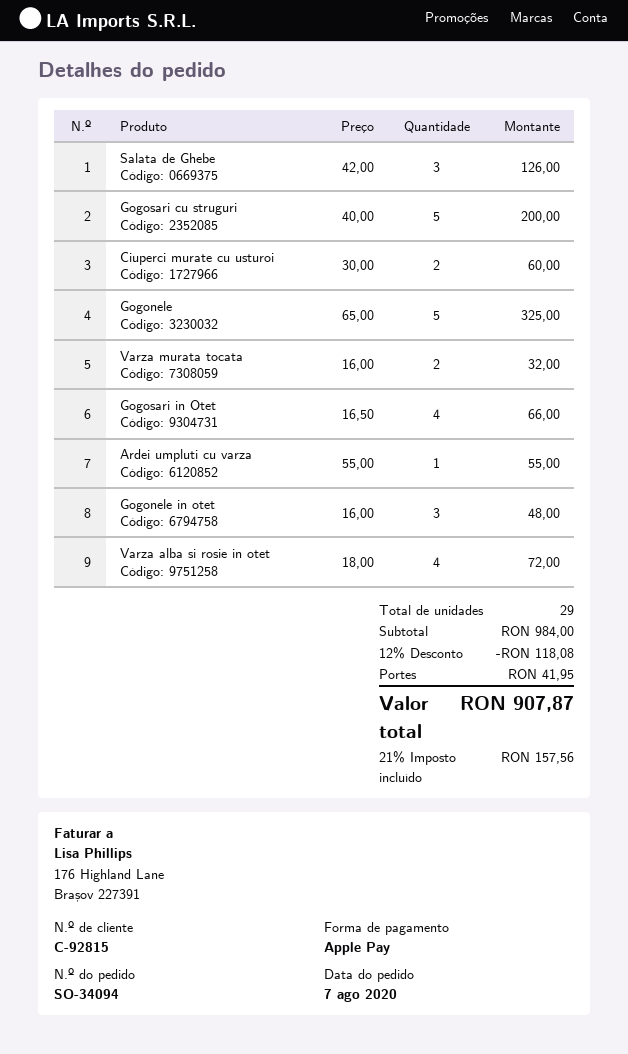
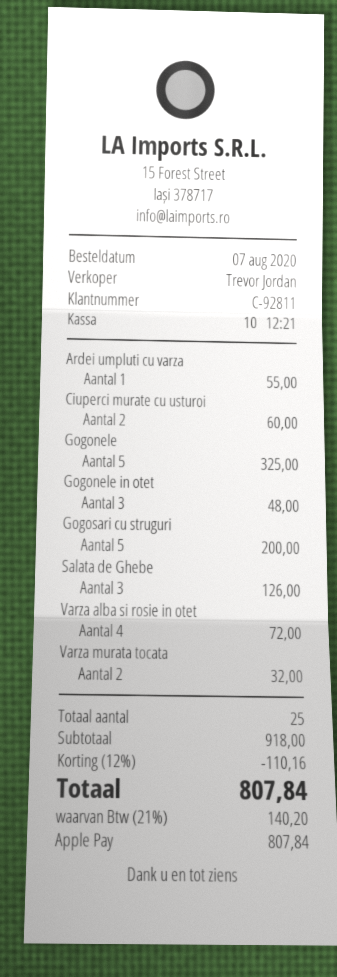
customer number: C-92815 -> C-92811
Gogosari in Otet: 4 for 66.00 -> none
total quantity: 29 -> 25
subtotal: 984.00 -> 918.00
discount: 12% = 118.08 -> 12% = 110.16
shipping: 41.95 -> none
tax: 21% = 157.56 -> 21% = 140.20
total: 907.87 -> 807.84

